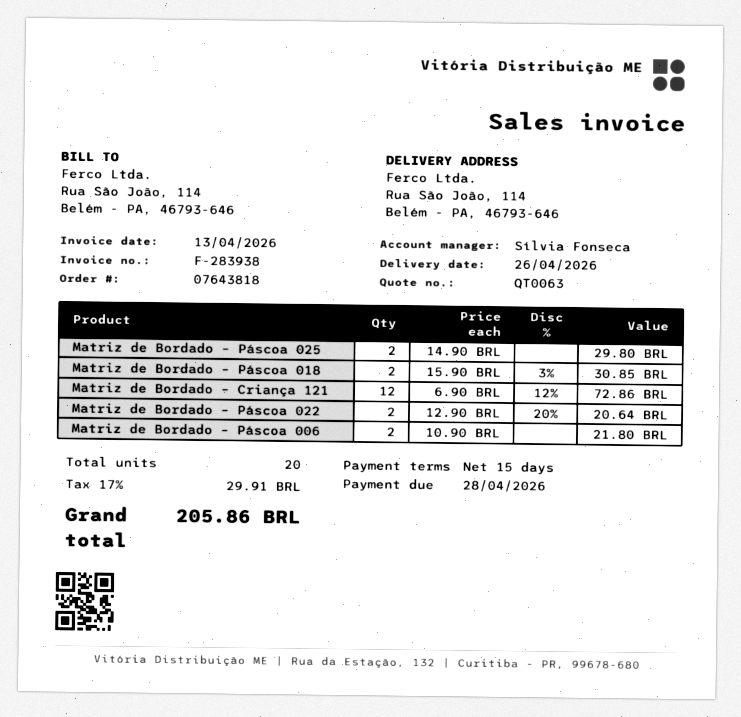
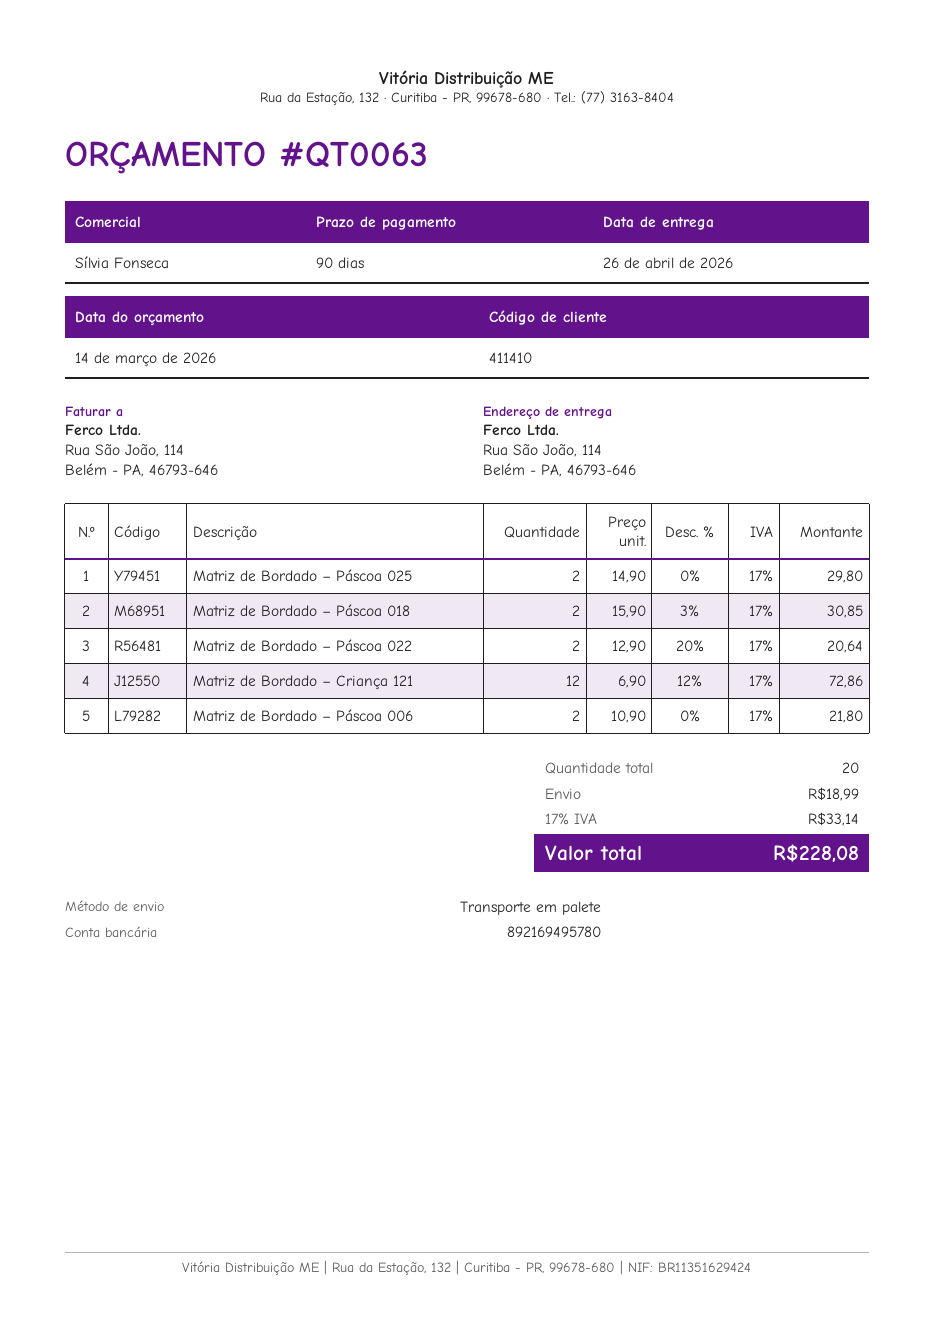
payment terms: 15 days -> 90 days
shipping: none -> 18.99
tax: 17% = 29.91 -> 17% = 33.14
total: 205.86 -> 228.08

